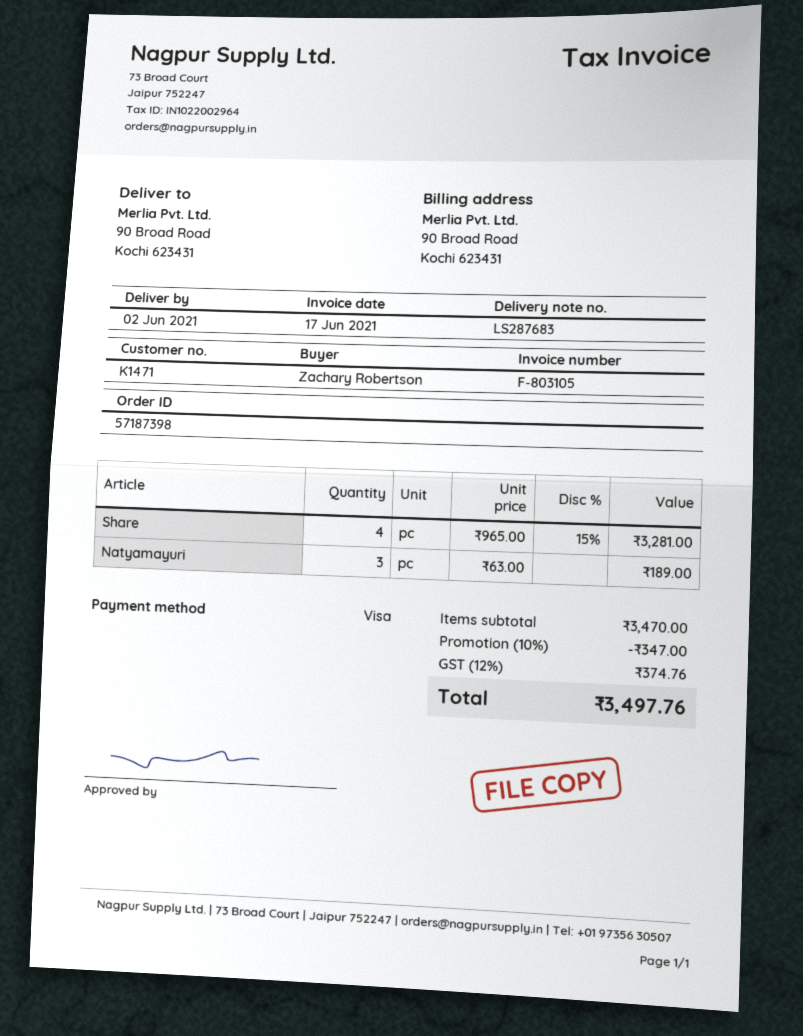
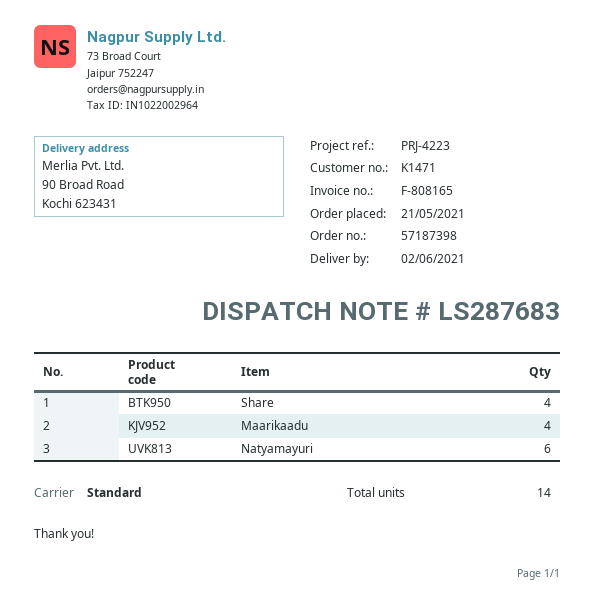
invoice number: F-803105 -> F-808165
Natyamayuri: 3 -> 6
Maarikaadu: none -> 4

